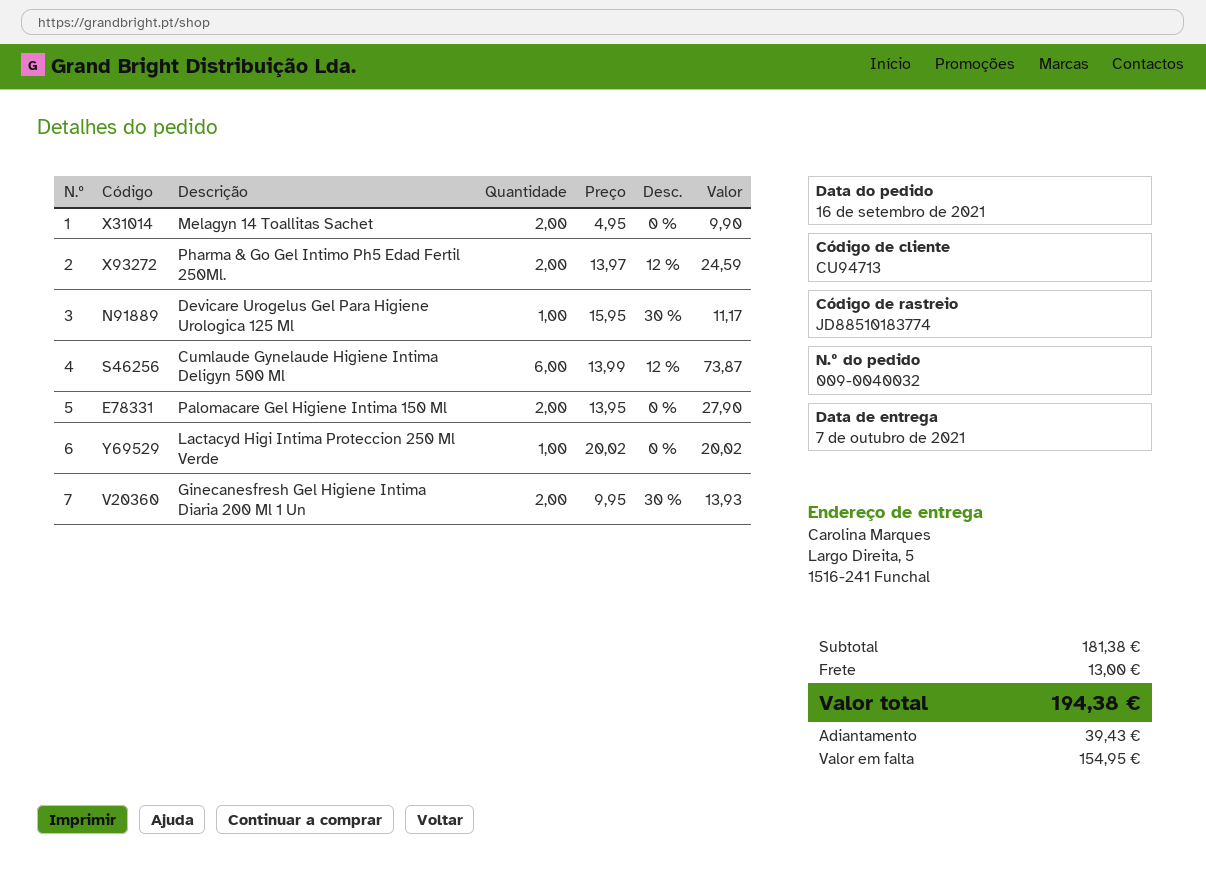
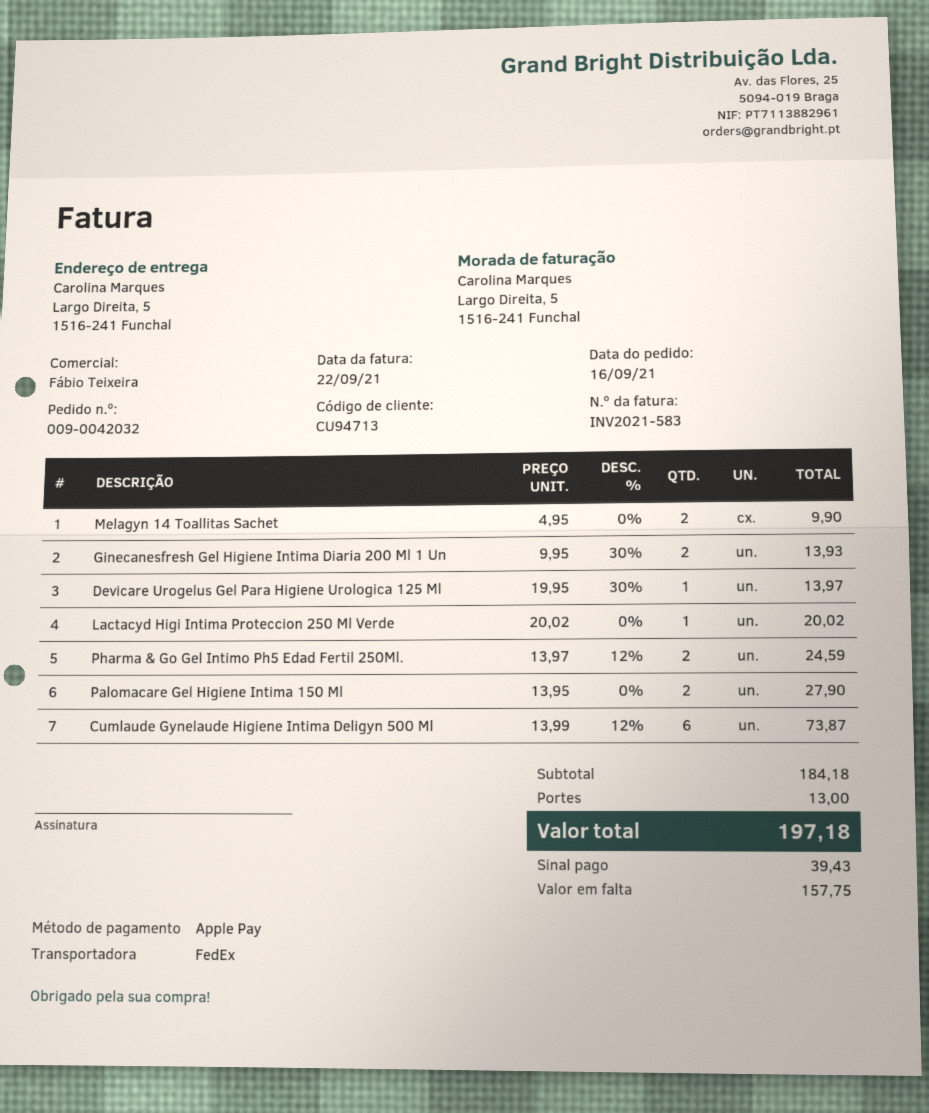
order number: 009-0040032 -> 009-0042032
Devicare Urogelus Gel Para Higiene Urologica 125 Ml: 1 x 15.95 - 30% = 11.17 -> 1 x 19.95 - 30% = 13.97
subtotal: 181.38 -> 184.18
total: 194.38 -> 197.18
balance: 154.95 -> 157.75

